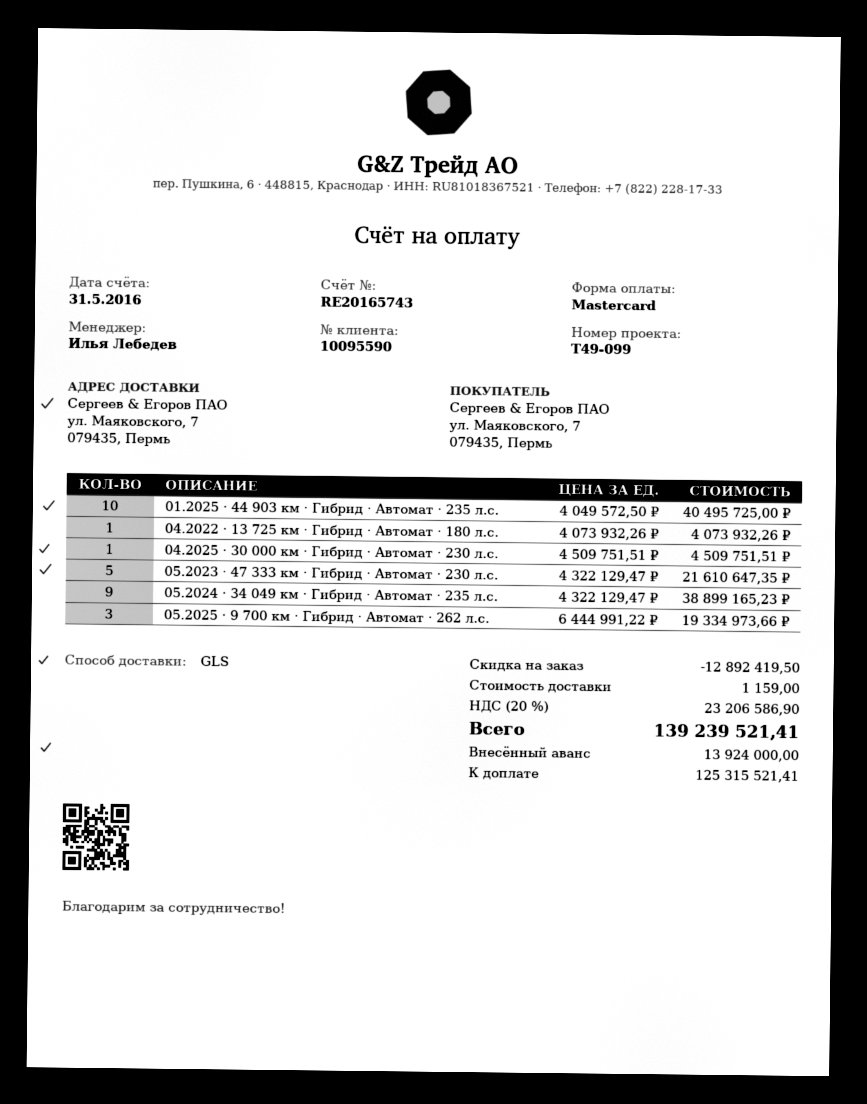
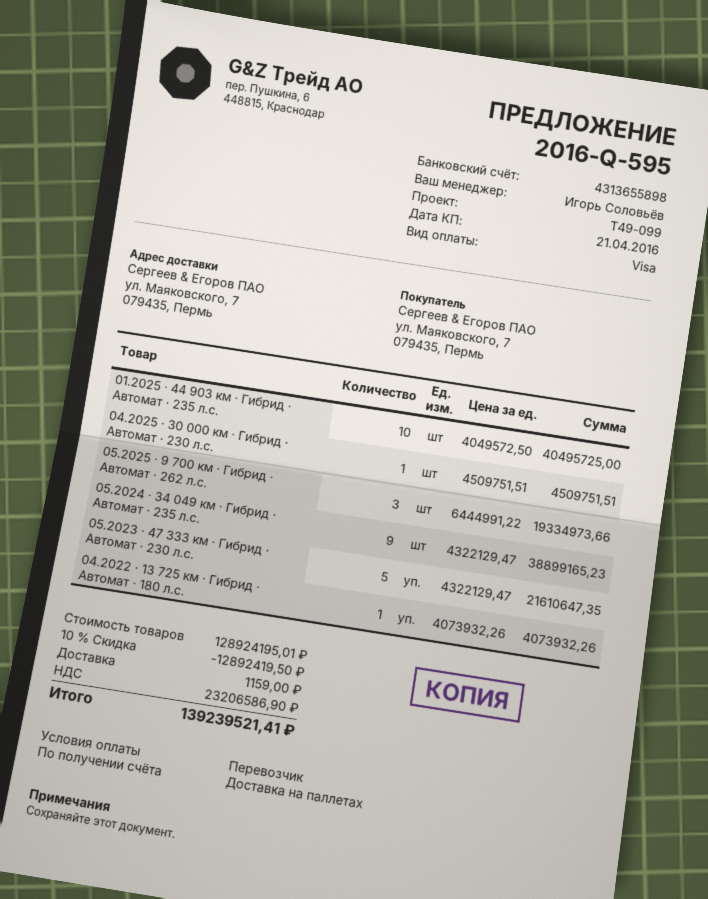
sales rep: Илья Лебедев -> Игорь Соловьёв
payment method: Mastercard -> Visa
shipping method: GLS -> pallet freight

